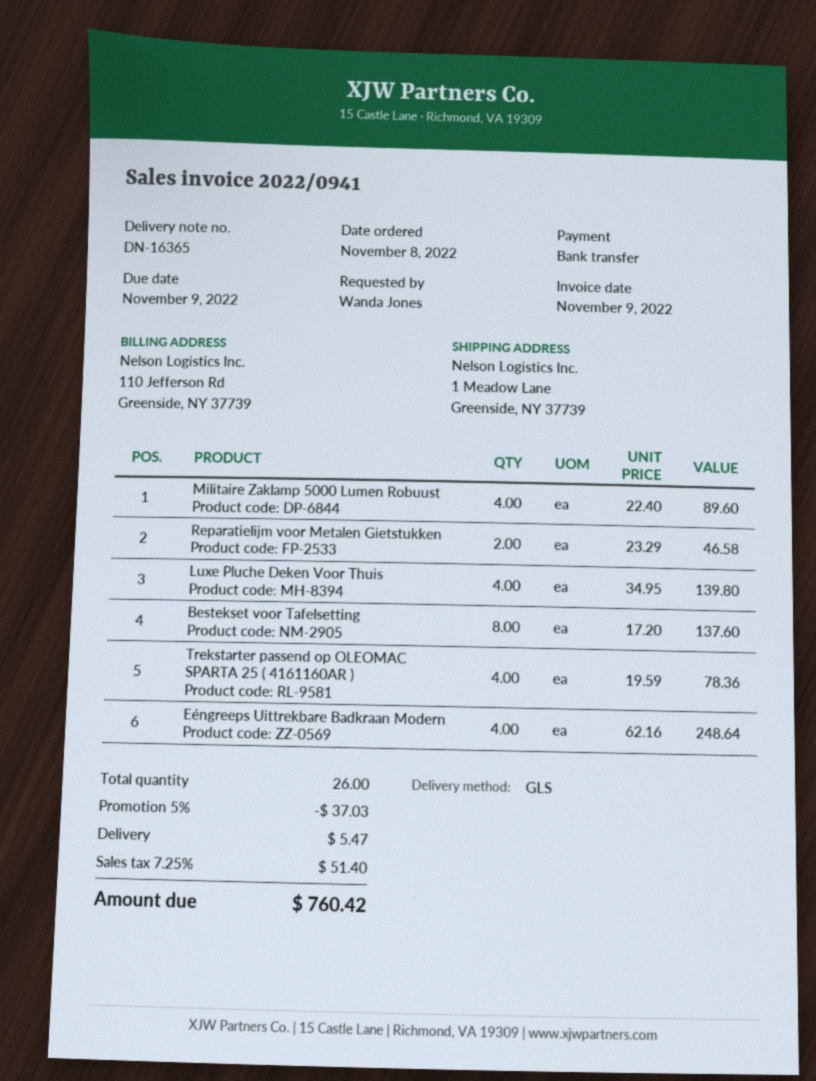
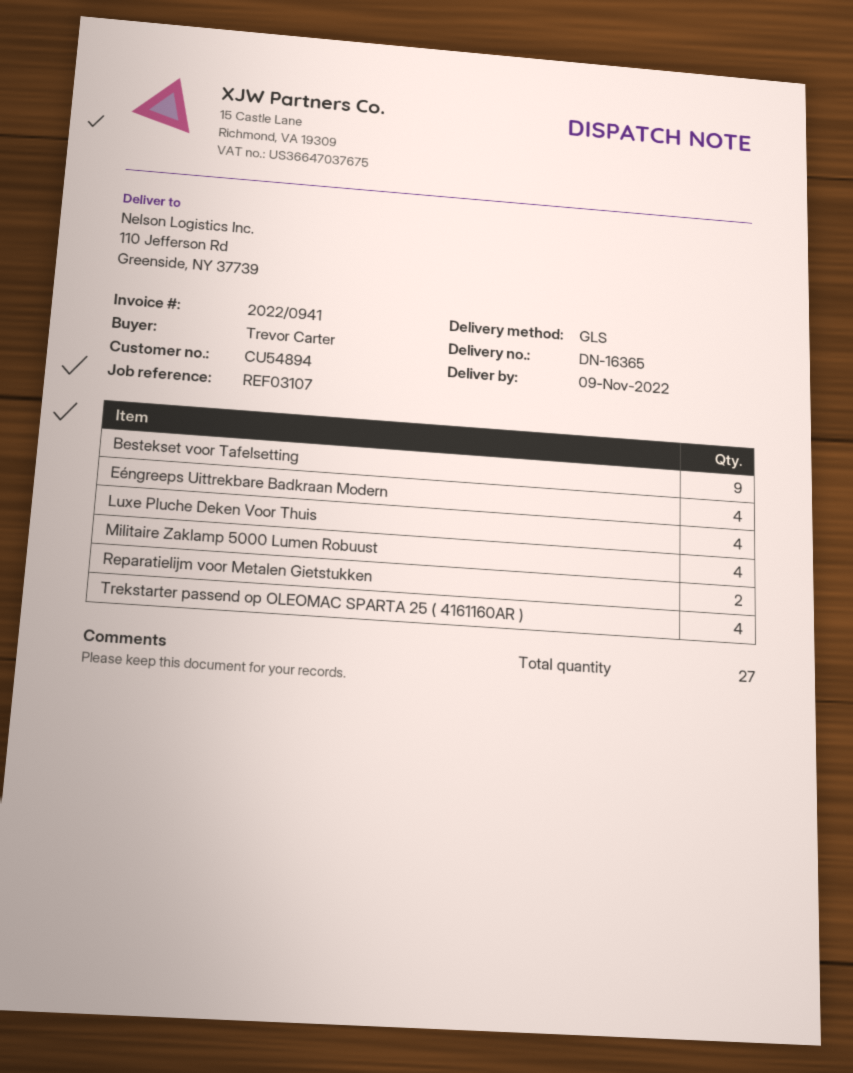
ordered by: Wanda Jones -> Trevor Carter
ship to: 1 Meadow Lane, Greenside, NY 37739 -> 110 Jefferson Rd, Greenside, NY 37739
Bestekset voor Tafelsetting: 8 -> 9
total quantity: 26 -> 27

